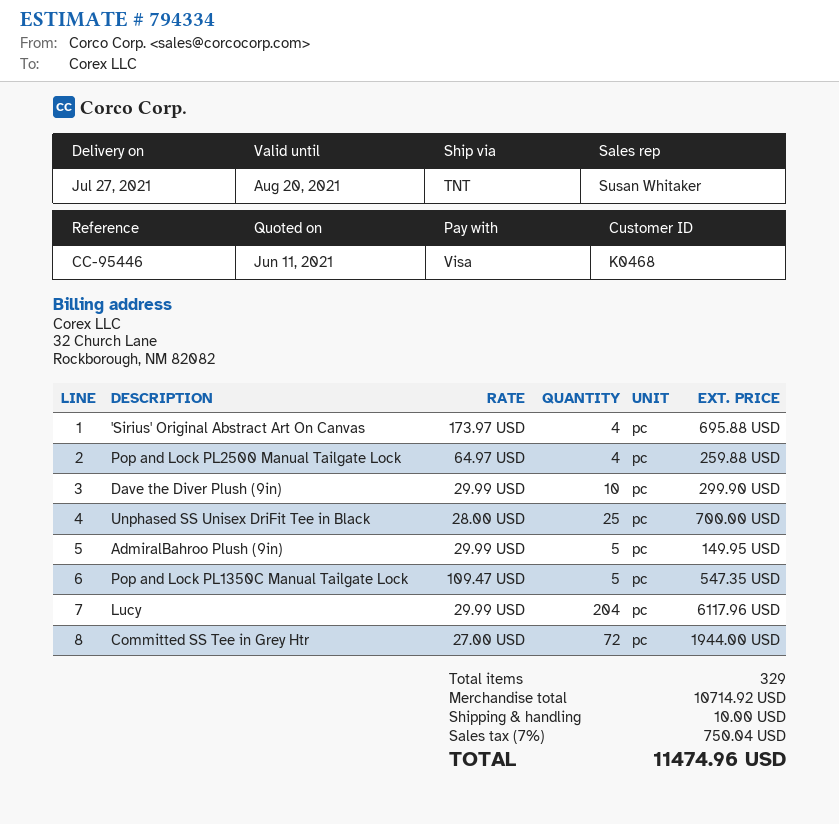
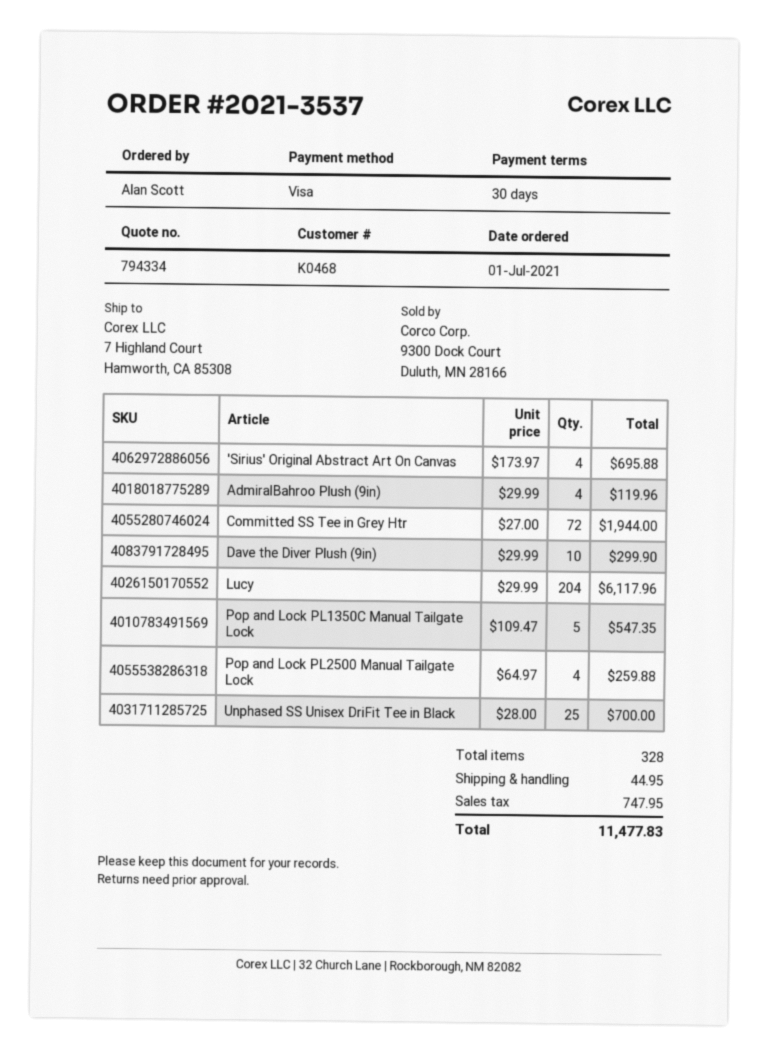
AdmiralBahroo Plush (9in): 5 x 29.99 = 149.95 -> 4 x 29.99 = 119.96
total quantity: 329 -> 328
shipping: 10.00 -> 44.95
tax: 750.04 -> 747.95
total: 11474.96 -> 11477.83

